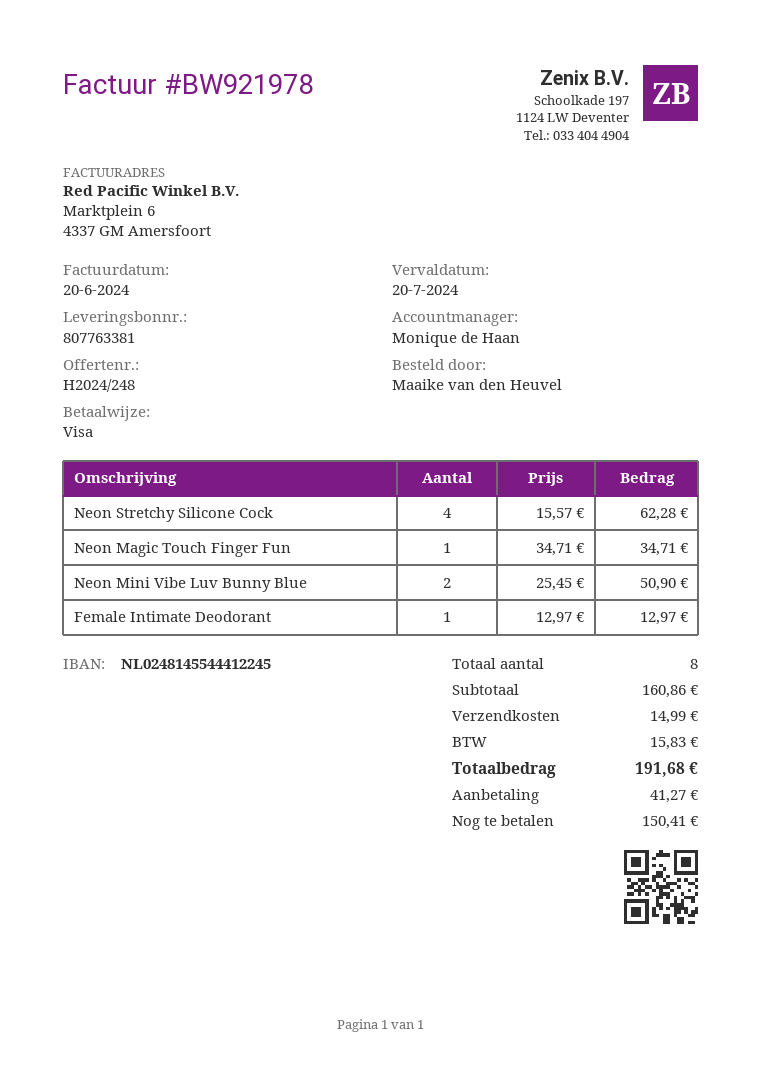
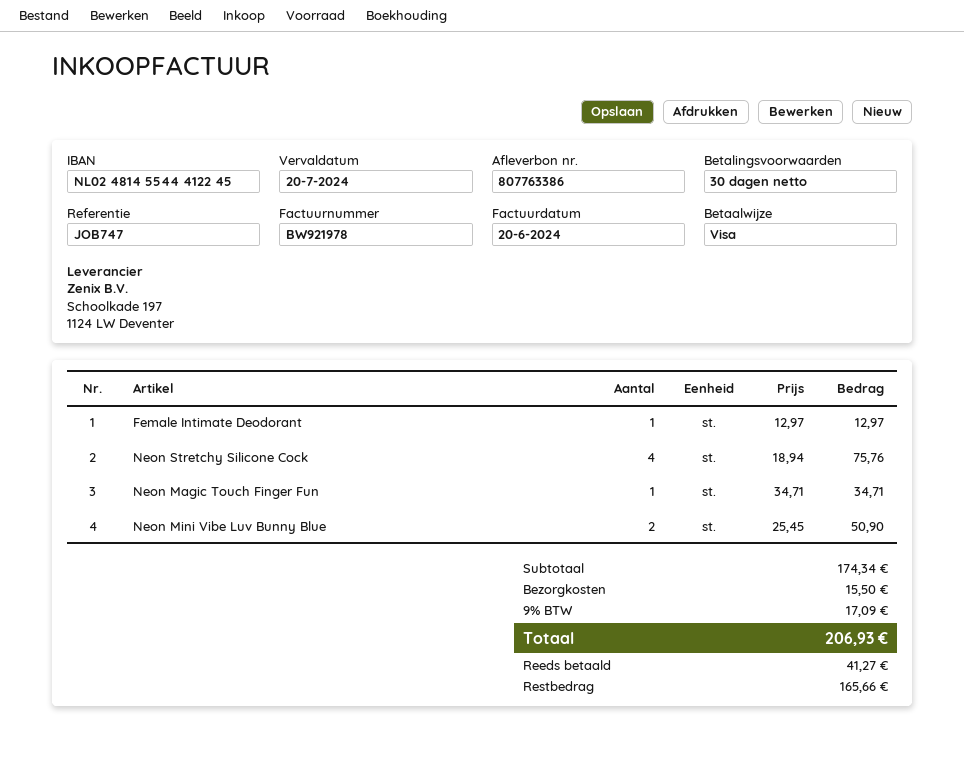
delivery note number: 807763381 -> 807763386
Neon Stretchy Silicone Cock: 4 x 15.57 = 62.28 -> 4 x 18.94 = 75.76
subtotal: 160.86 -> 174.34
shipping: 14.99 -> 15.50
tax: 15.83 -> 17.09
total: 191.68 -> 206.93
balance: 150.41 -> 165.66

